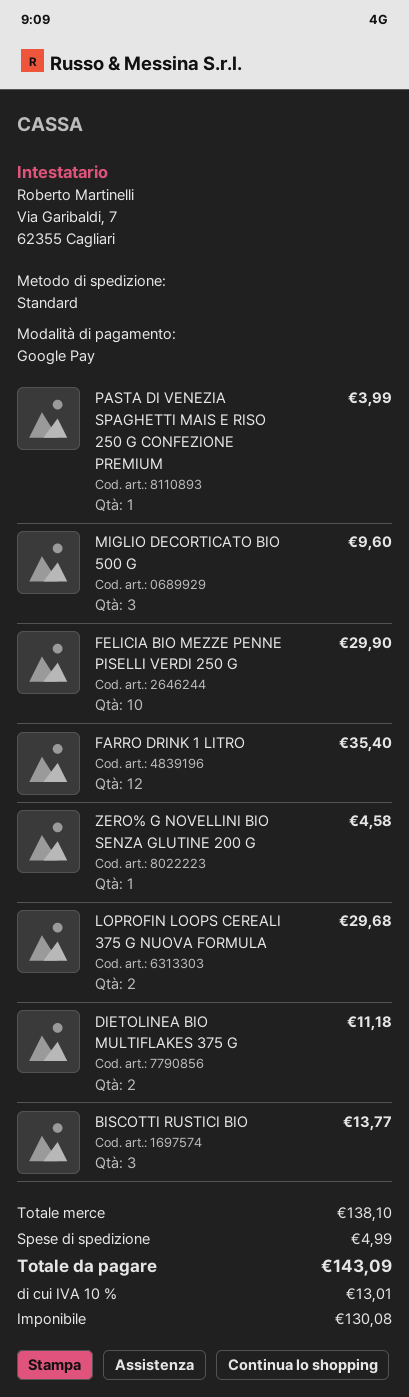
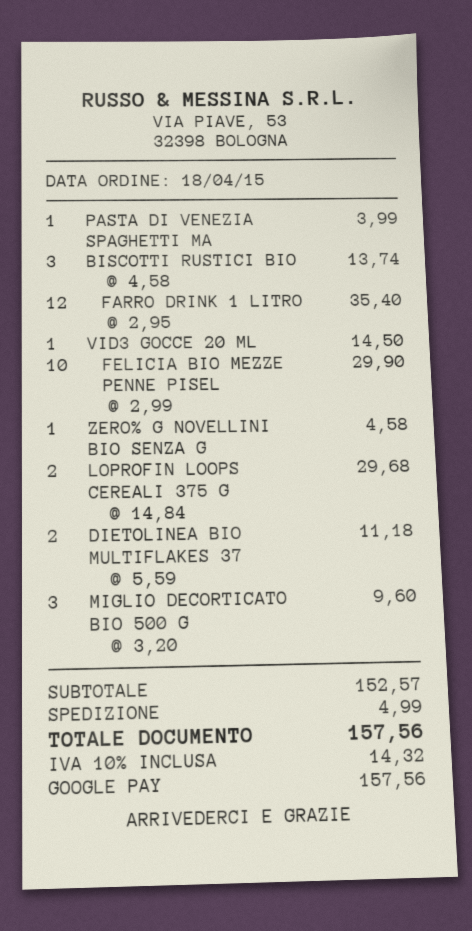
BISCOTTI RUSTICI BIO: 3 for 13.77 -> 3 for 13.74
VID3 GOCCE 20 ML: none -> 1 for 14.50
subtotal: 138.10 -> 152.57
tax: 10% = 13.01 -> 10% = 14.32
total: 143.09 -> 157.56

